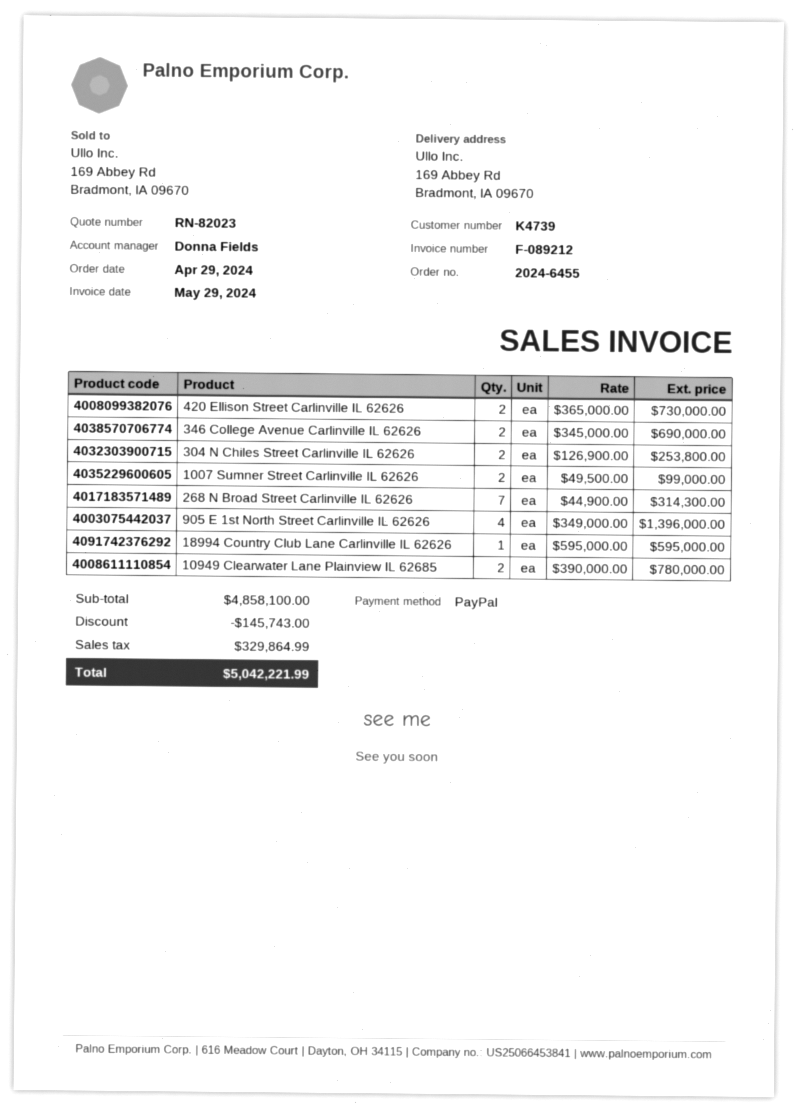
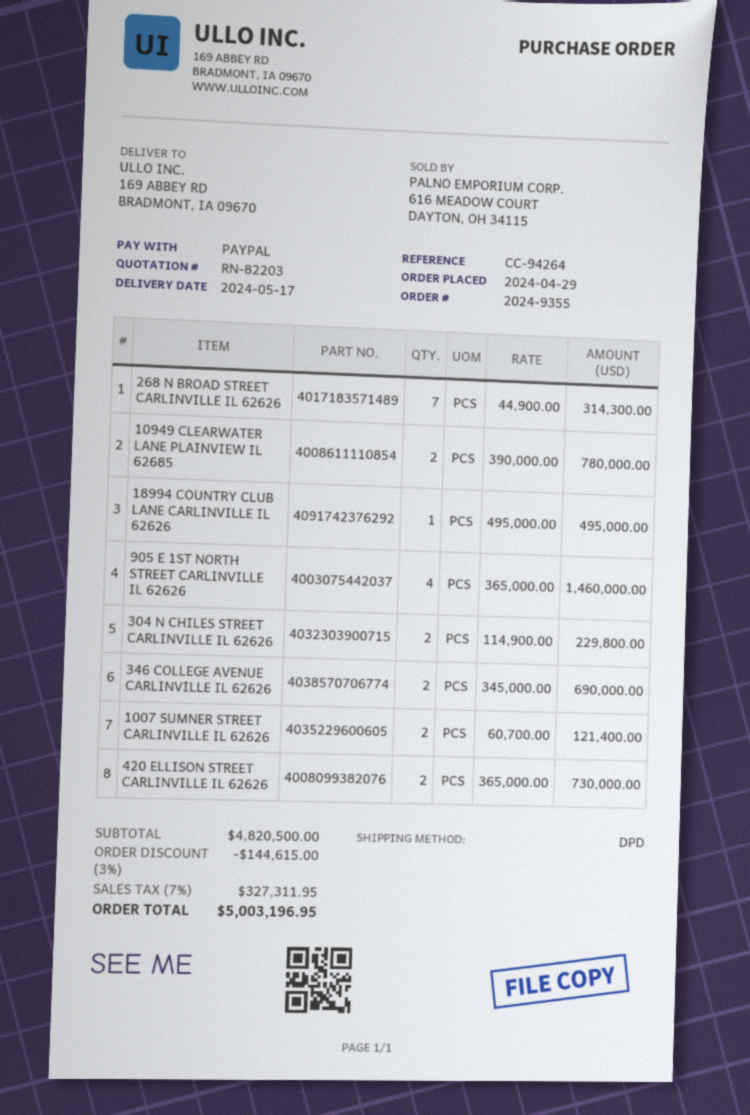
quote number: RN-82023 -> RN-82203
order number: 2024-6455 -> 2024-9355
304 N Chiles Street Carlinville IL 62626: 2 x 126900.00 = 253800.00 -> 2 x 114900.00 = 229800.00
1007 Sumner Street Carlinville IL 62626: 2 x 49500.00 = 99000.00 -> 2 x 60700.00 = 121400.00
905 E 1st North Street Carlinville IL 62626: 4 x 349000.00 = 1396000.00 -> 4 x 365000.00 = 1460000.00
18994 Country Club Lane Carlinville IL 62626: 1 x 595000.00 = 595000.00 -> 1 x 495000.00 = 495000.00
subtotal: 4858100.00 -> 4820500.00
discount: 145743.00 -> 144615.00
tax: 329864.99 -> 327311.95
total: 5042221.99 -> 5003196.95

